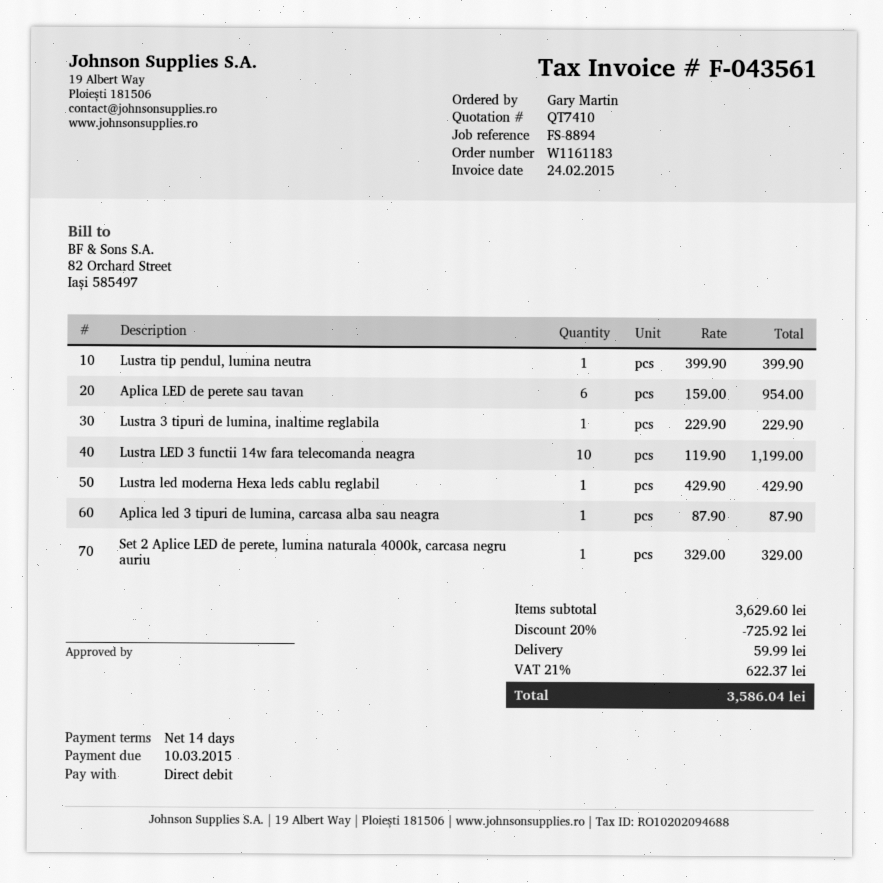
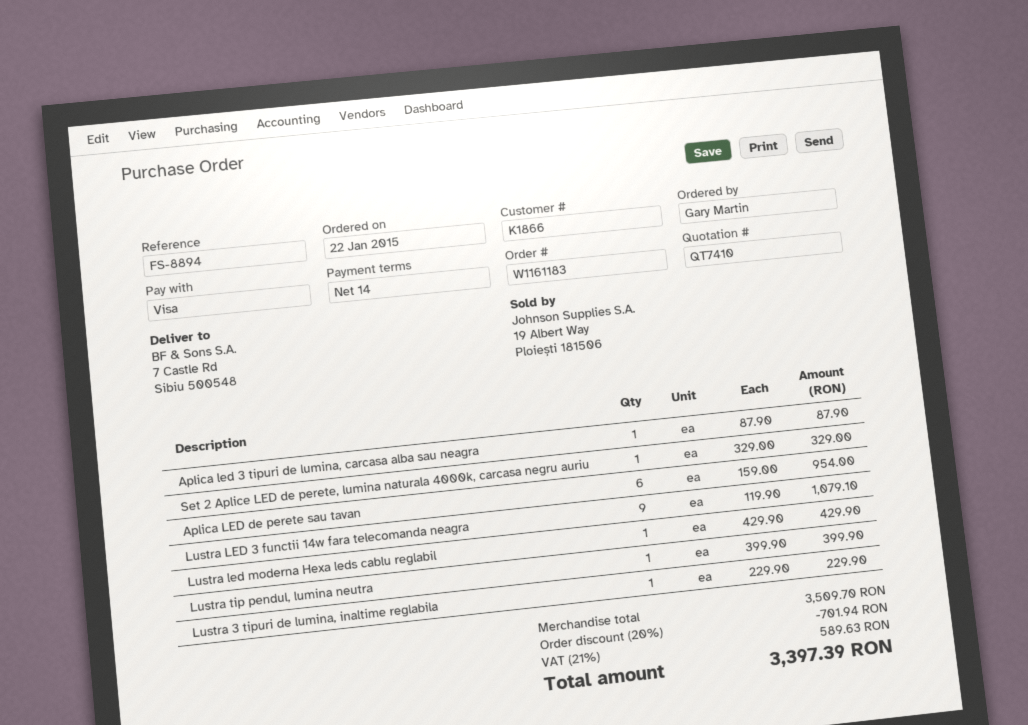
payment method: direct debit -> Visa
Lustra LED 3 functii 14w fara telecomanda neagra: 10 x 119.90 = 1199.00 -> 9 x 119.90 = 1079.10
subtotal: 3629.60 -> 3509.70
discount: 20% = 725.92 -> 20% = 701.94
shipping: 59.99 -> none
tax: 21% = 622.37 -> 21% = 589.63
total: 3586.04 -> 3397.39

